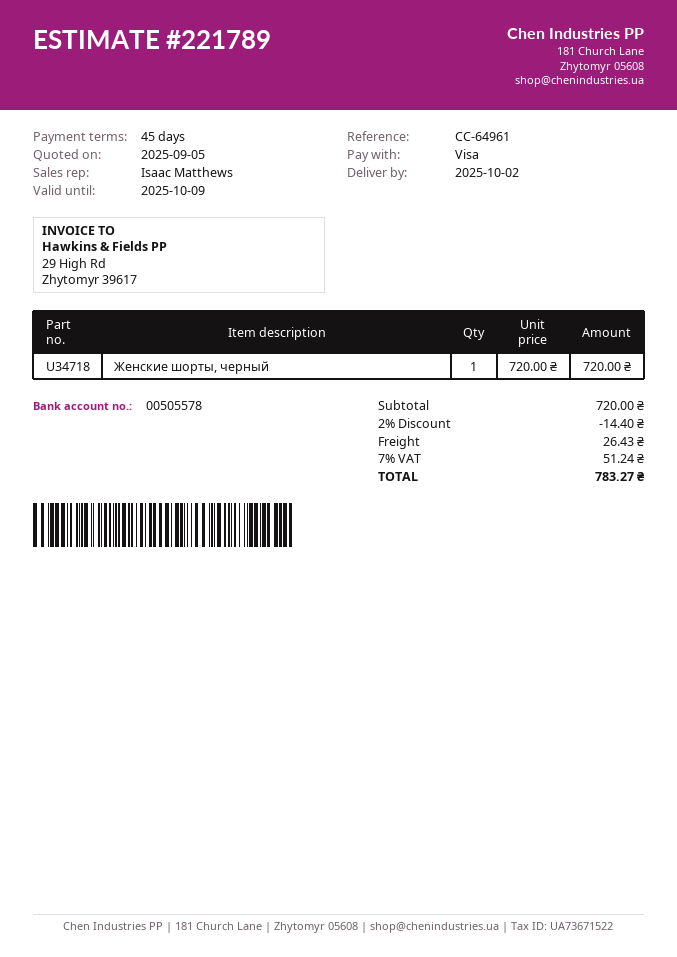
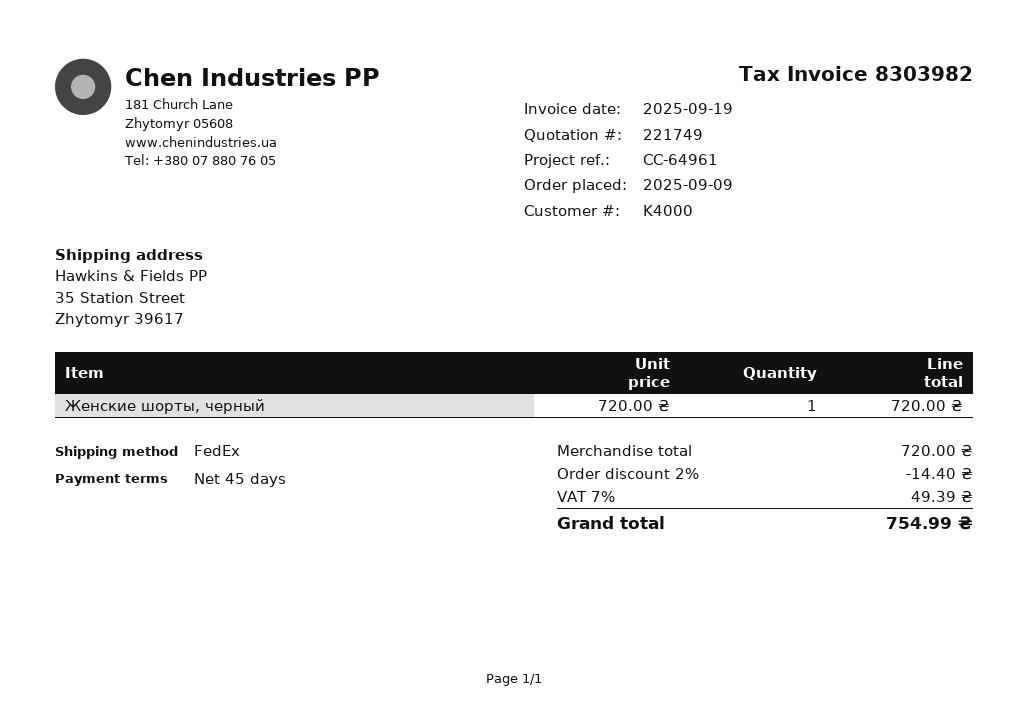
quote number: 221789 -> 221749
shipping: 26.43 -> none
tax: 7% = 51.24 -> 7% = 49.39
total: 783.27 -> 754.99

